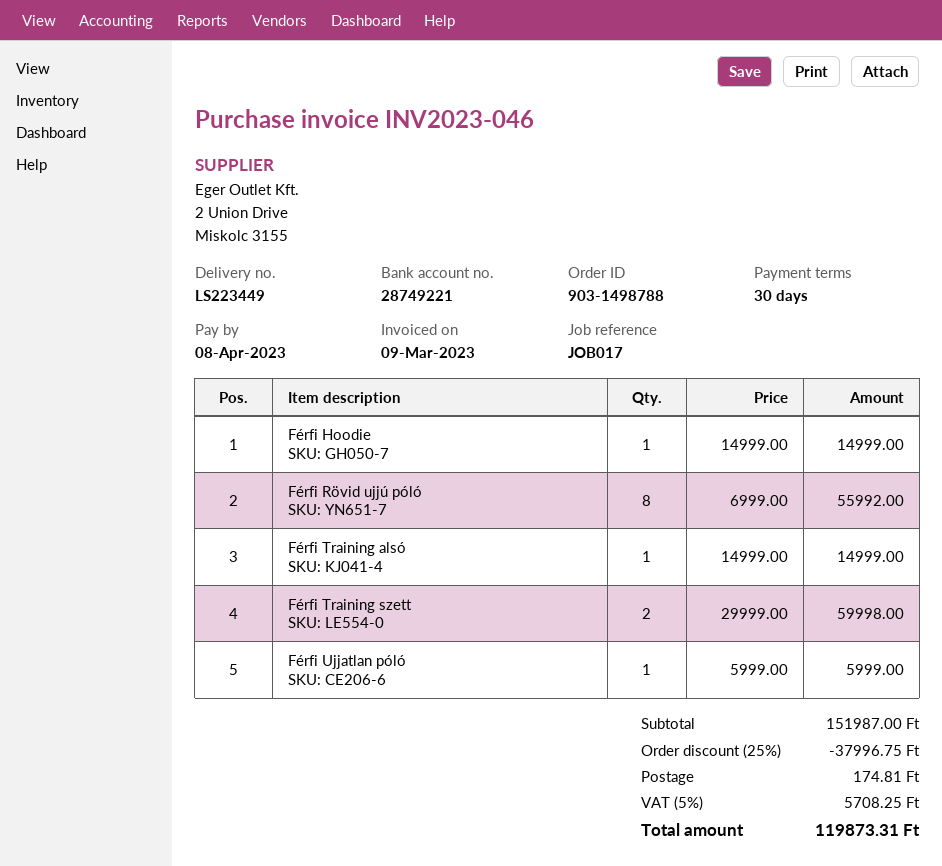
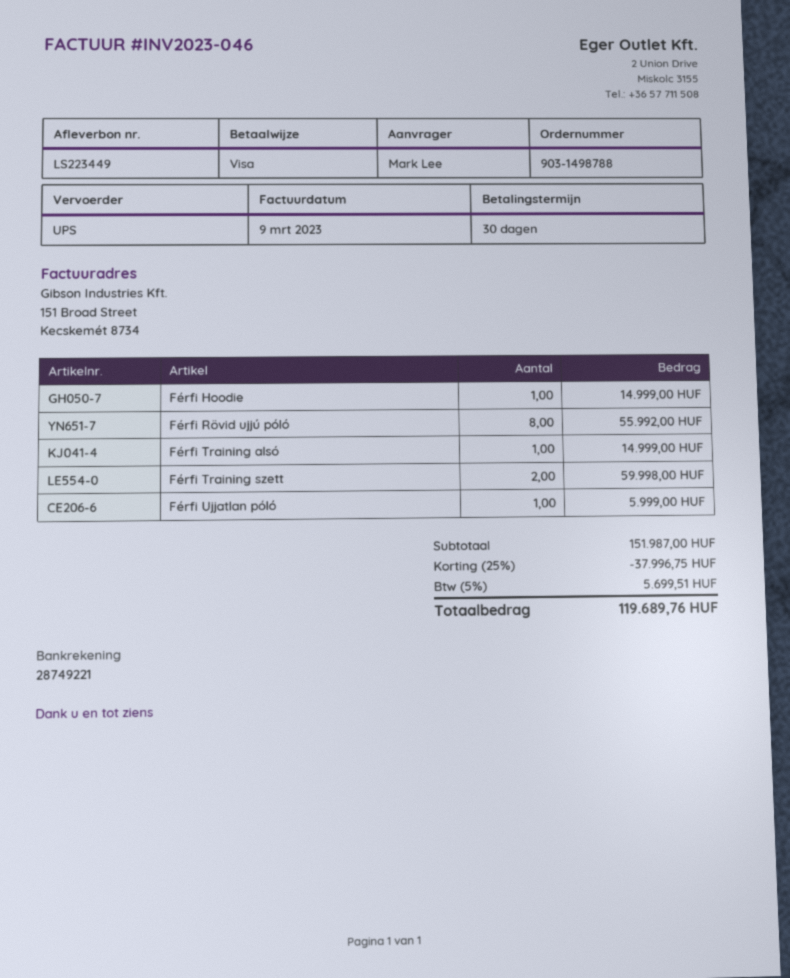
shipping: 174.81 -> none
tax: 5% = 5708.25 -> 5% = 5699.51
total: 119873.31 -> 119689.76

